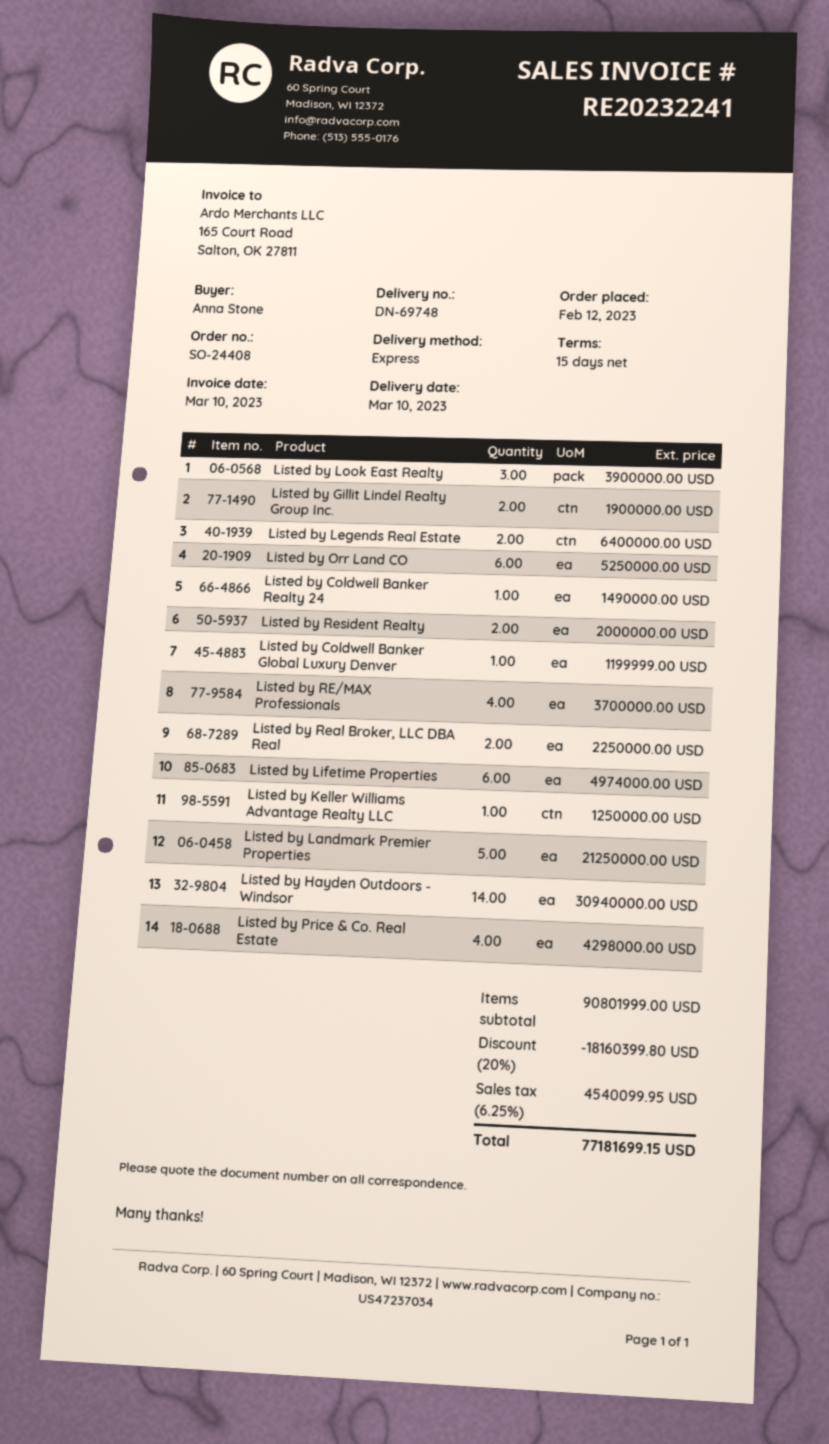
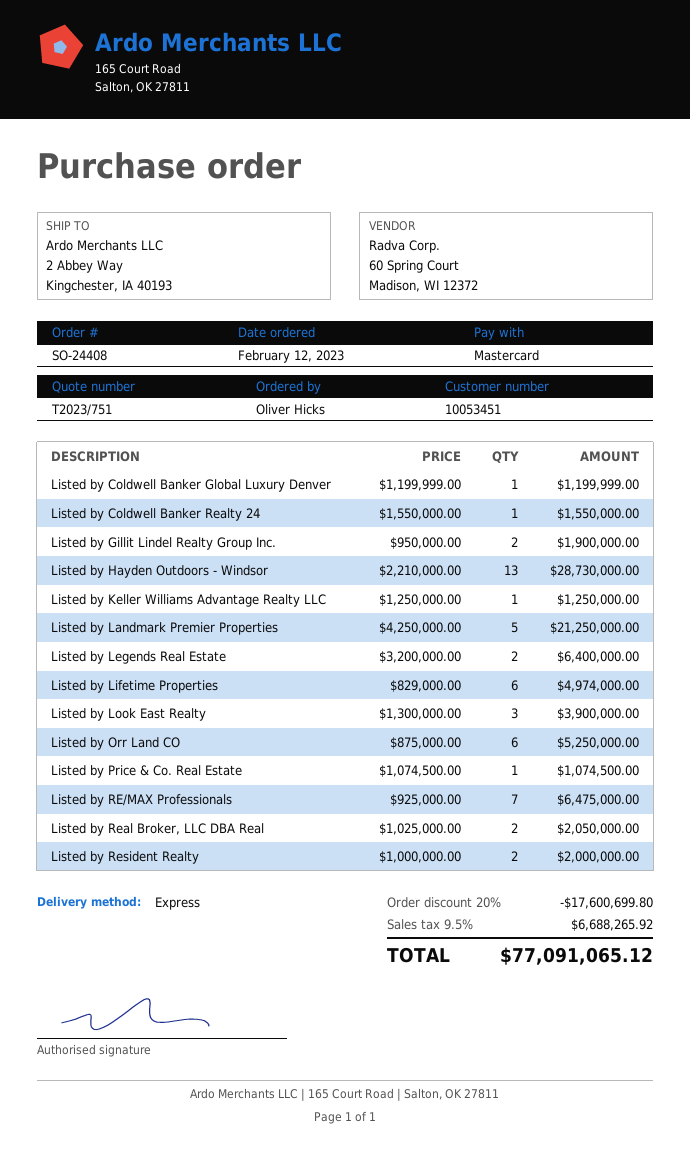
ordered by: Anna Stone -> Oliver Hicks
Listed by Coldwell Banker Realty 24: 1 for 1490000.00 -> 1 for 1550000.00
Listed by RE/MAX Professionals: 4 for 3700000.00 -> 7 for 6475000.00
Listed by Real Broker, LLC DBA Real: 2 for 2250000.00 -> 2 for 2050000.00
Listed by Hayden Outdoors - Windsor: 14 for 30940000.00 -> 13 for 28730000.00
Listed by Price & Co. Real Estate: 4 for 4298000.00 -> 1 for 1074500.00
discount: 20% = 18160399.80 -> 20% = 17600699.80
tax: 6.25% = 4540099.95 -> 9.5% = 6688265.92
total: 77181699.15 -> 77091065.12

